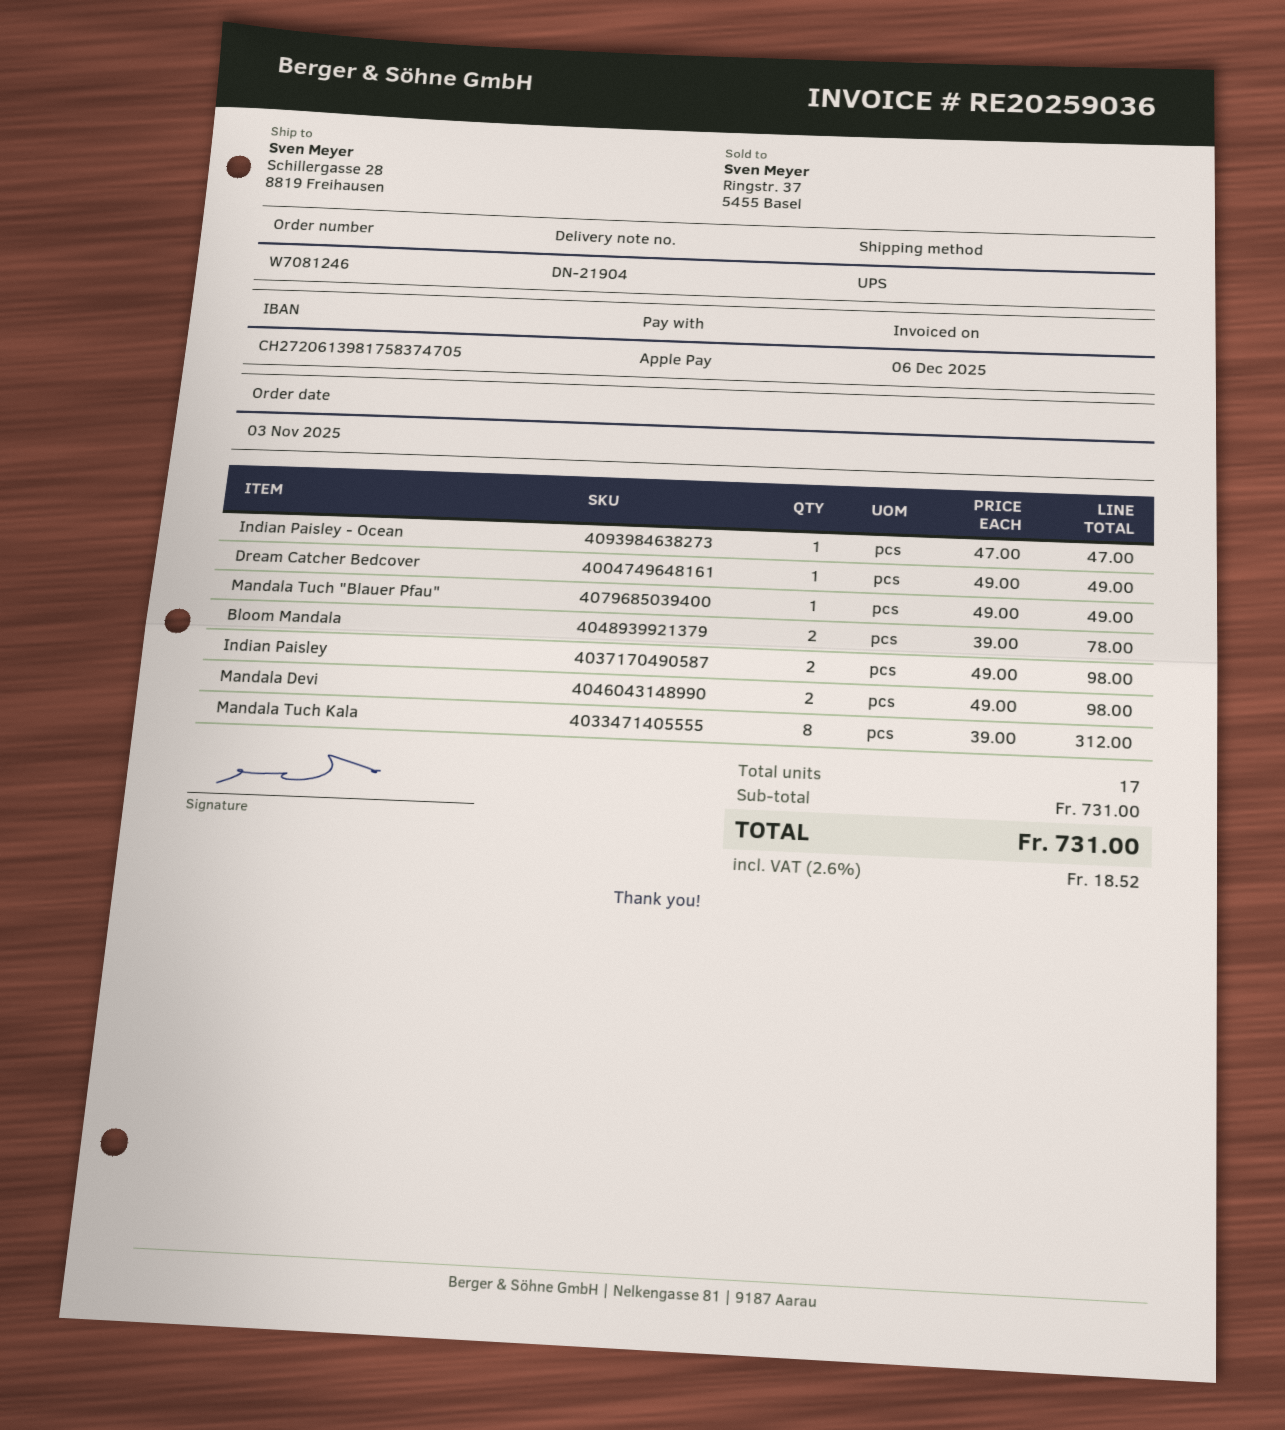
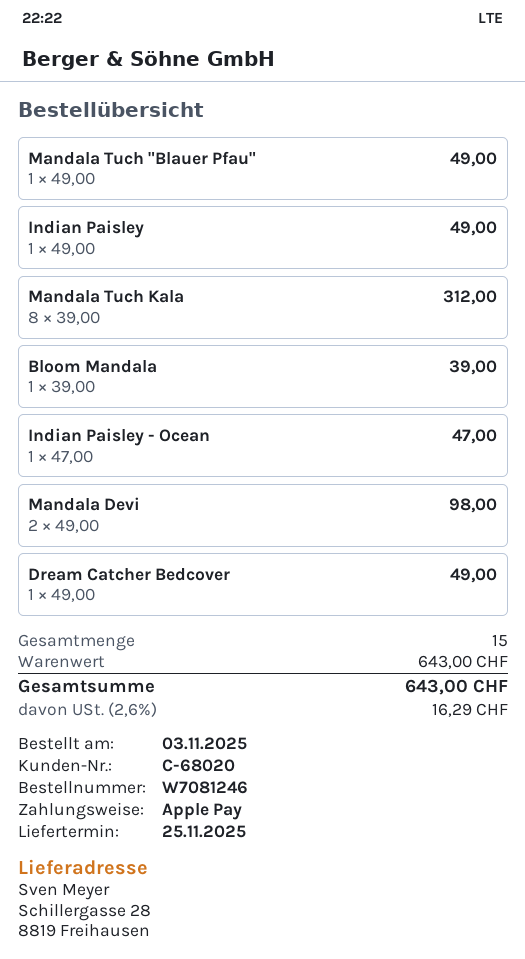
Bloom Mandala: 2 x 39.00 = 78.00 -> 1 x 39.00 = 39.00
Indian Paisley: 2 x 49.00 = 98.00 -> 1 x 49.00 = 49.00
total quantity: 17 -> 15
subtotal: 731.00 -> 643.00
tax: 2.6% = 18.52 -> 2.6% = 16.29
total: 731.00 -> 643.00

